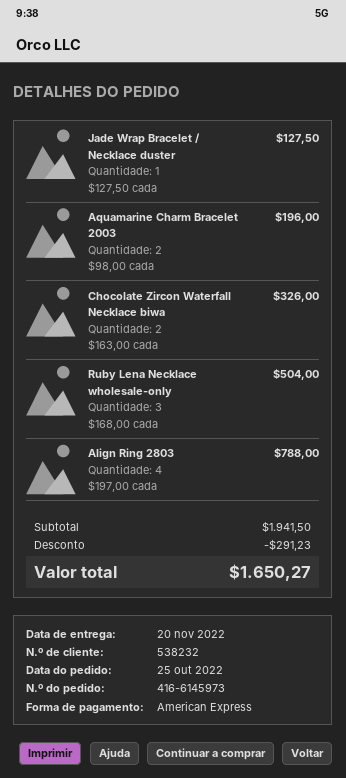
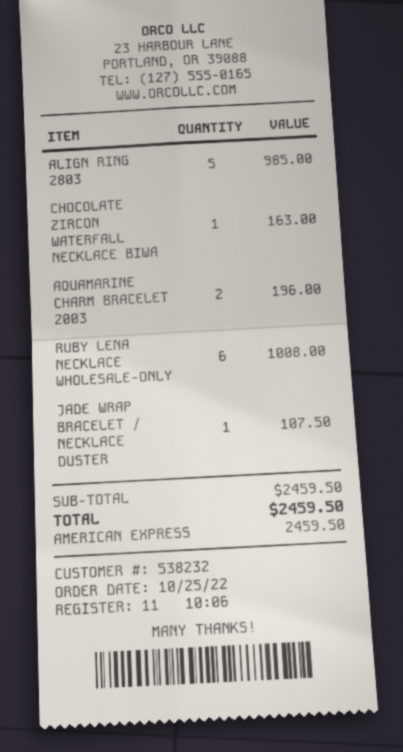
Jade Wrap Bracelet / Necklace duster: 1 for 127.50 -> 1 for 107.50
Chocolate Zircon Waterfall Necklace biwa: 2 for 326.00 -> 1 for 163.00
Ruby Lena Necklace wholesale-only: 3 for 504.00 -> 6 for 1008.00
Align Ring 2803: 4 for 788.00 -> 5 for 985.00
subtotal: 1941.50 -> 2459.50
discount: 291.23 -> none
total: 1650.27 -> 2459.50

